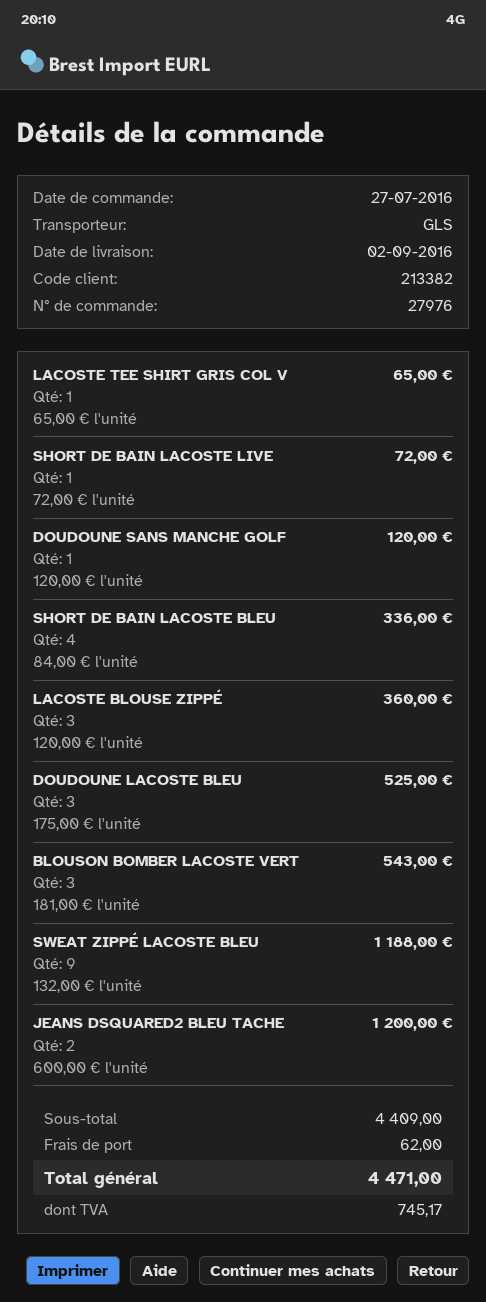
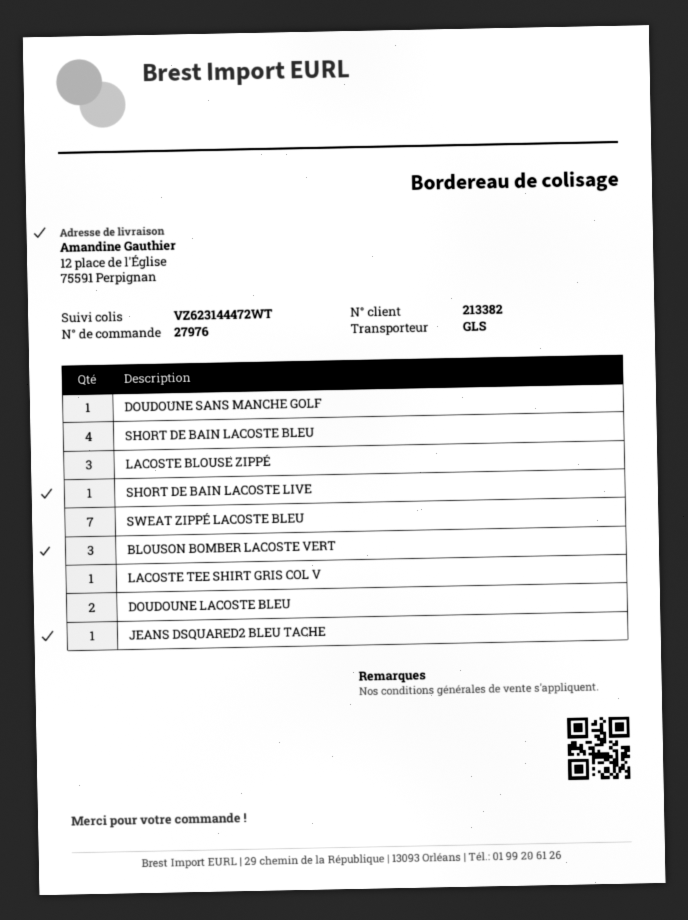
DOUDOUNE LACOSTE BLEU: 3 -> 2
SWEAT ZIPPÉ LACOSTE BLEU: 9 -> 7
JEANS DSQUARED2 BLEU TACHE: 2 -> 1

